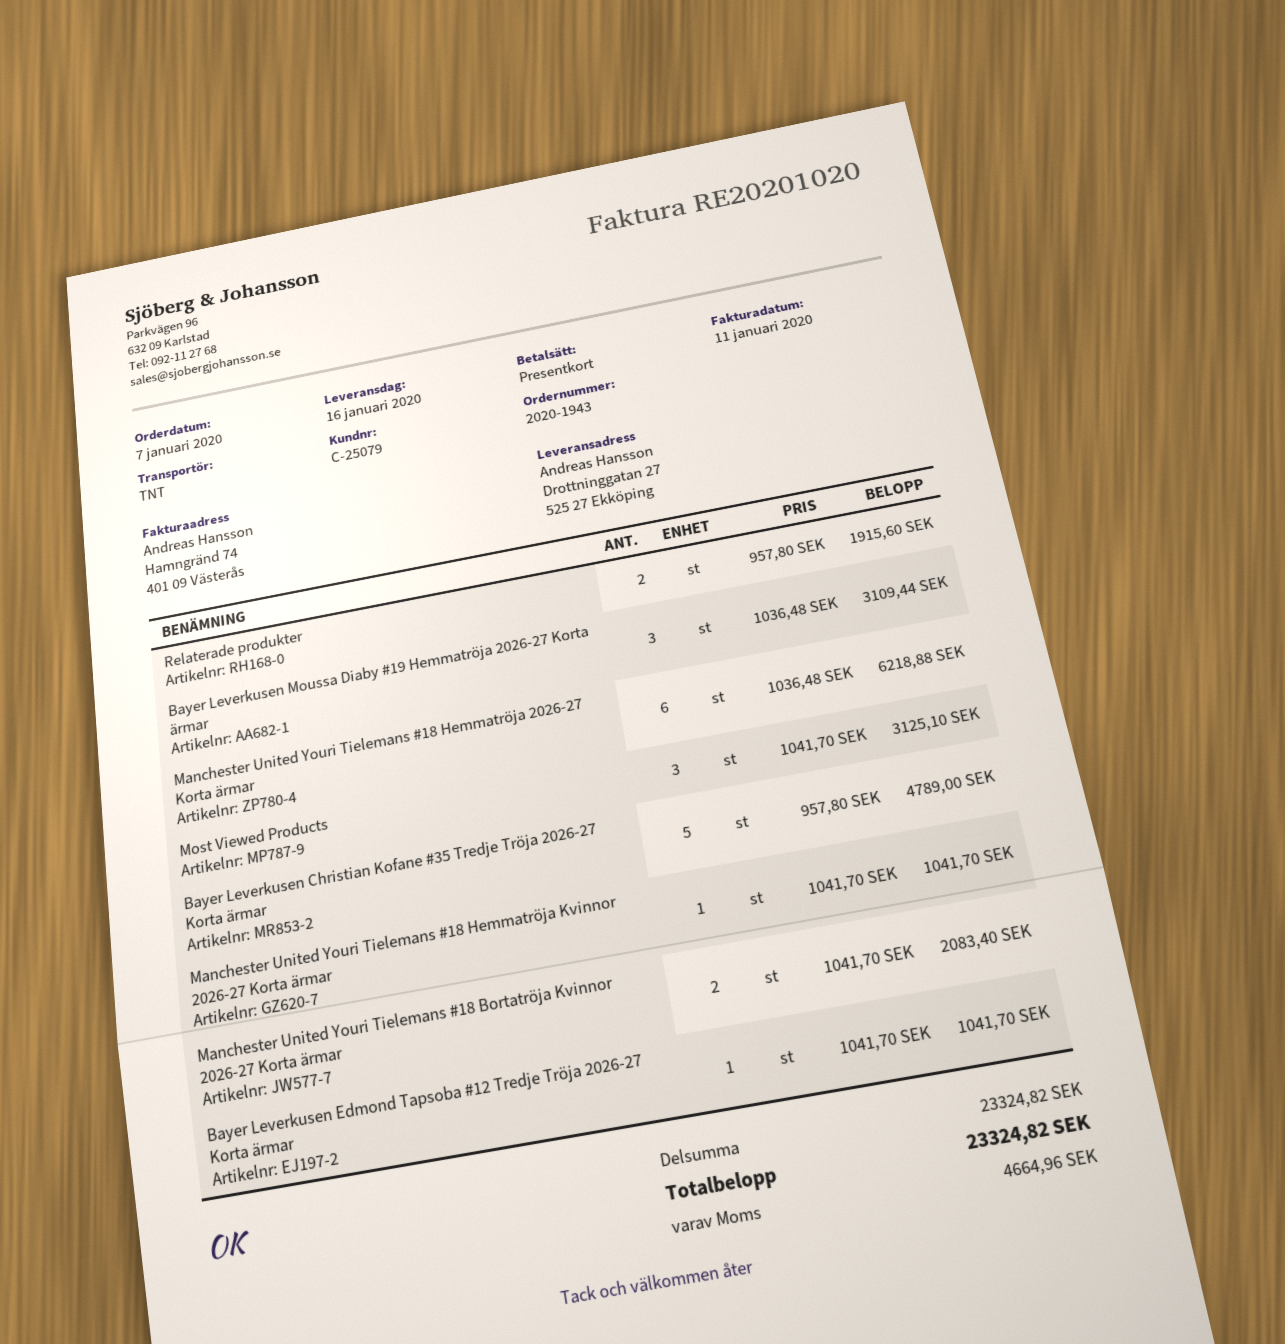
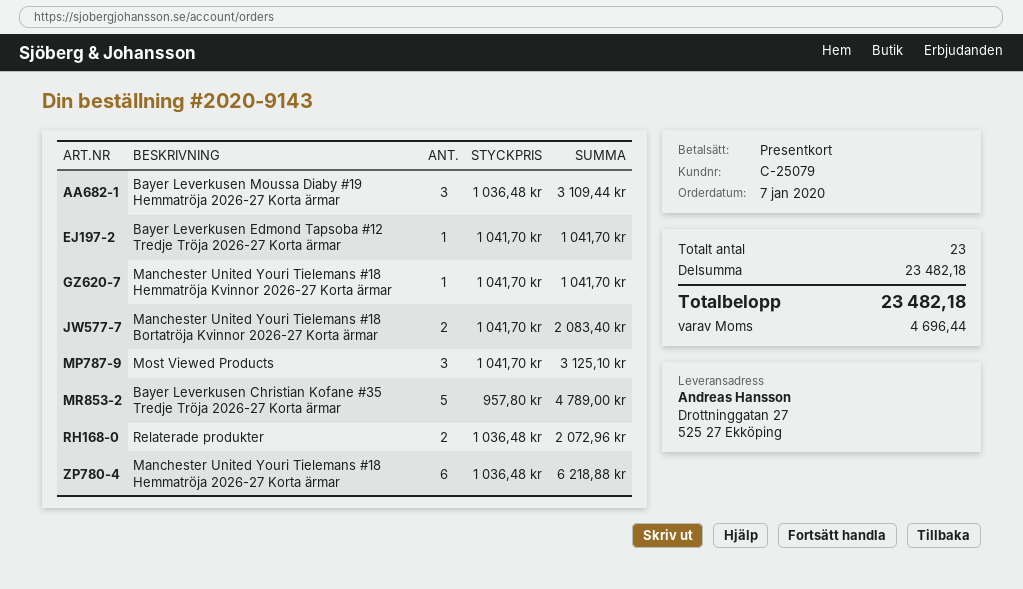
order number: 2020-1943 -> 2020-9143
Relaterade produkter: 2 x 957.80 = 1915.60 -> 2 x 1036.48 = 2072.96
subtotal: 23324.82 -> 23482.18
tax: 4664.96 -> 4696.44
total: 23324.82 -> 23482.18

